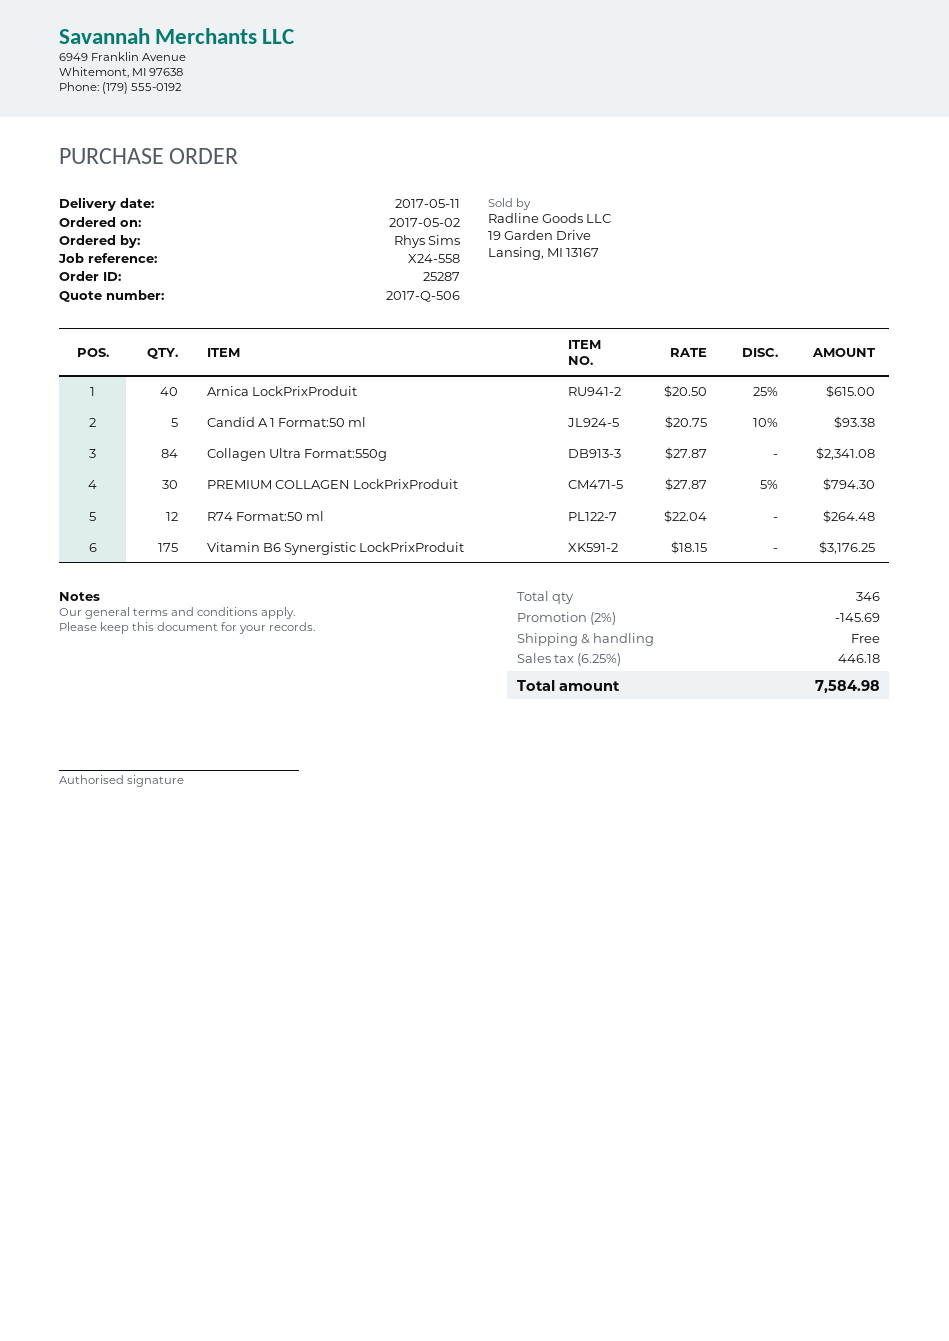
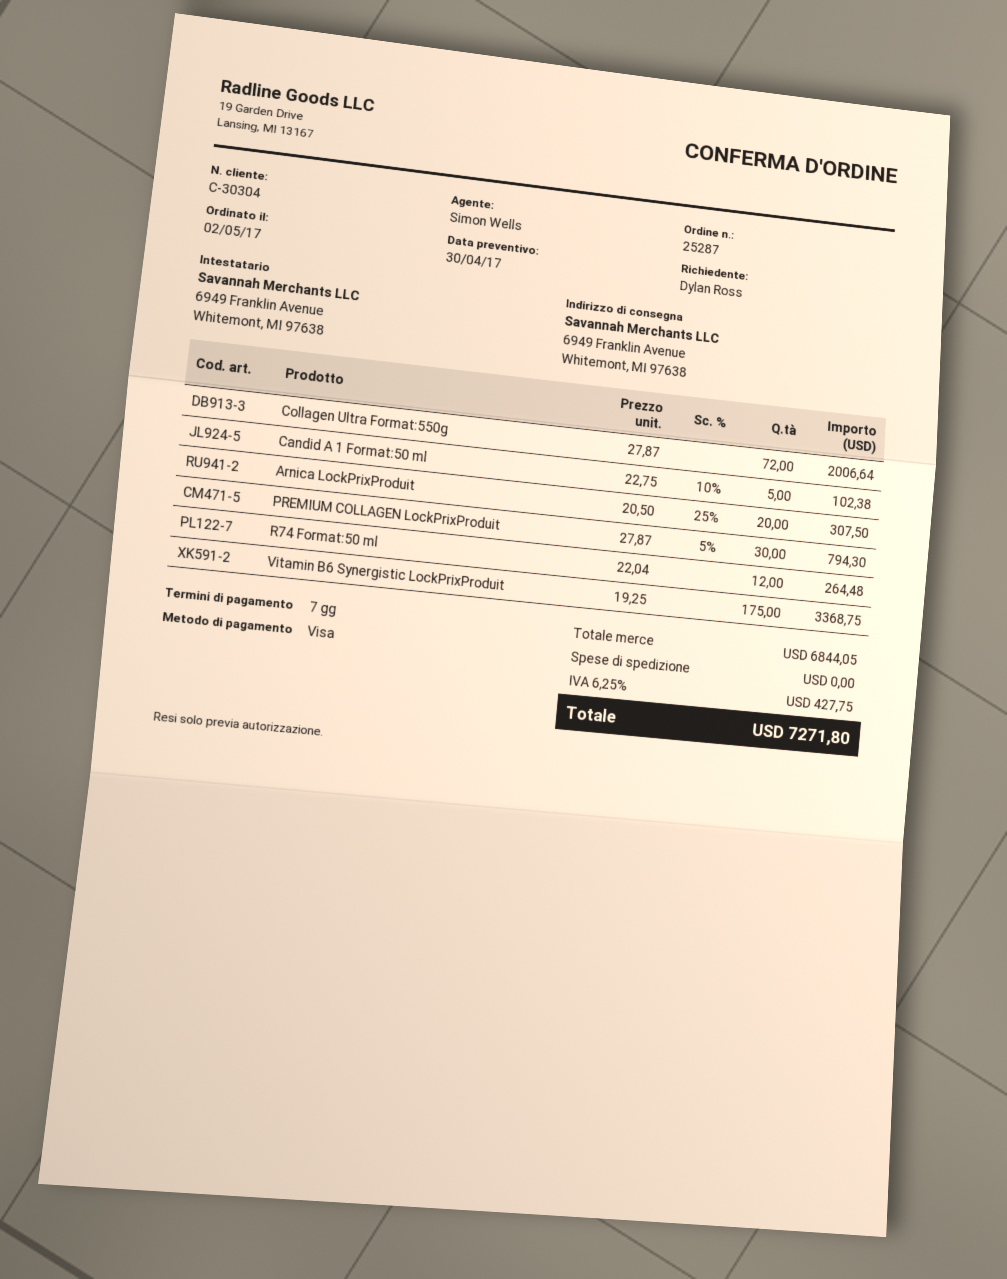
ordered by: Rhys Sims -> Dylan Ross
Arnica LockPrixProduit: 40 x 20.50 - 25% = 615.00 -> 20 x 20.50 - 25% = 307.50
Candid A 1 Format:50 ml: 5 x 20.75 - 10% = 93.38 -> 5 x 22.75 - 10% = 102.38
Collagen Ultra Format:550g: 84 x 27.87 = 2341.08 -> 72 x 27.87 = 2006.64
Vitamin B6 Synergistic LockPrixProduit: 175 x 18.15 = 3176.25 -> 175 x 19.25 = 3368.75
discount: 2% = 145.69 -> none
tax: 6.25% = 446.18 -> 6.25% = 427.75
total: 7584.98 -> 7271.80

